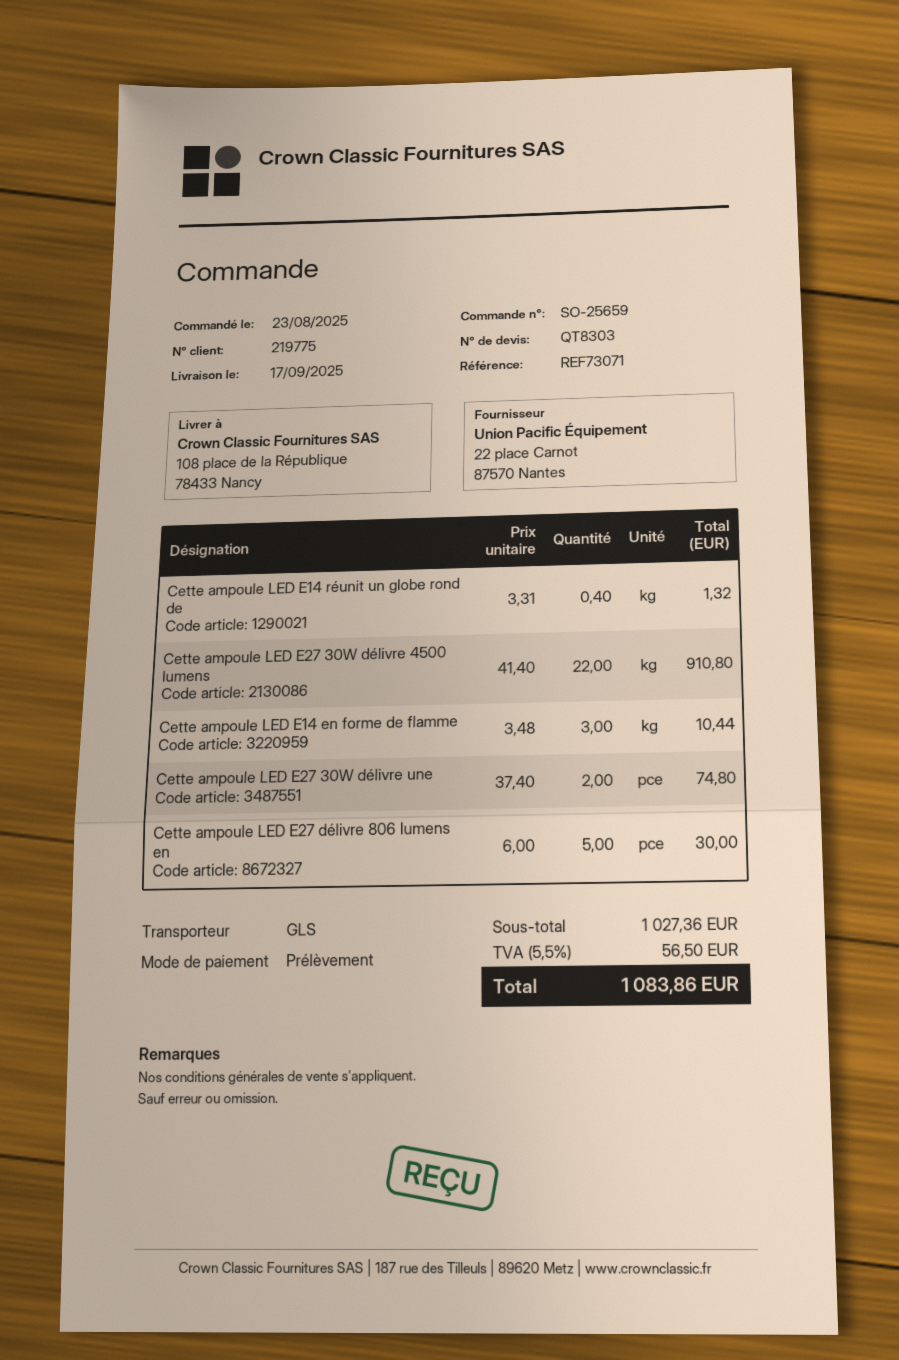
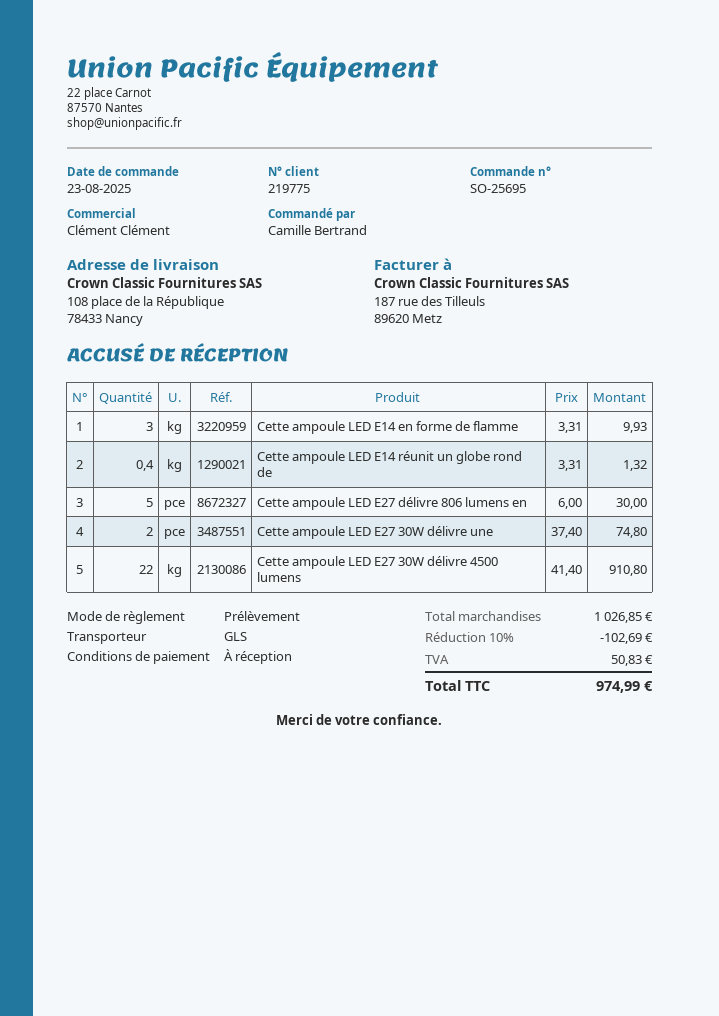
order number: SO-25659 -> SO-25695
Cette ampoule LED E14 en forme de flamme: 3 x 3.48 = 10.44 -> 3 x 3.31 = 9.93
subtotal: 1027.36 -> 1026.85
discount: none -> 10% = 102.69
tax: 56.50 -> 50.83
total: 1083.86 -> 974.99

